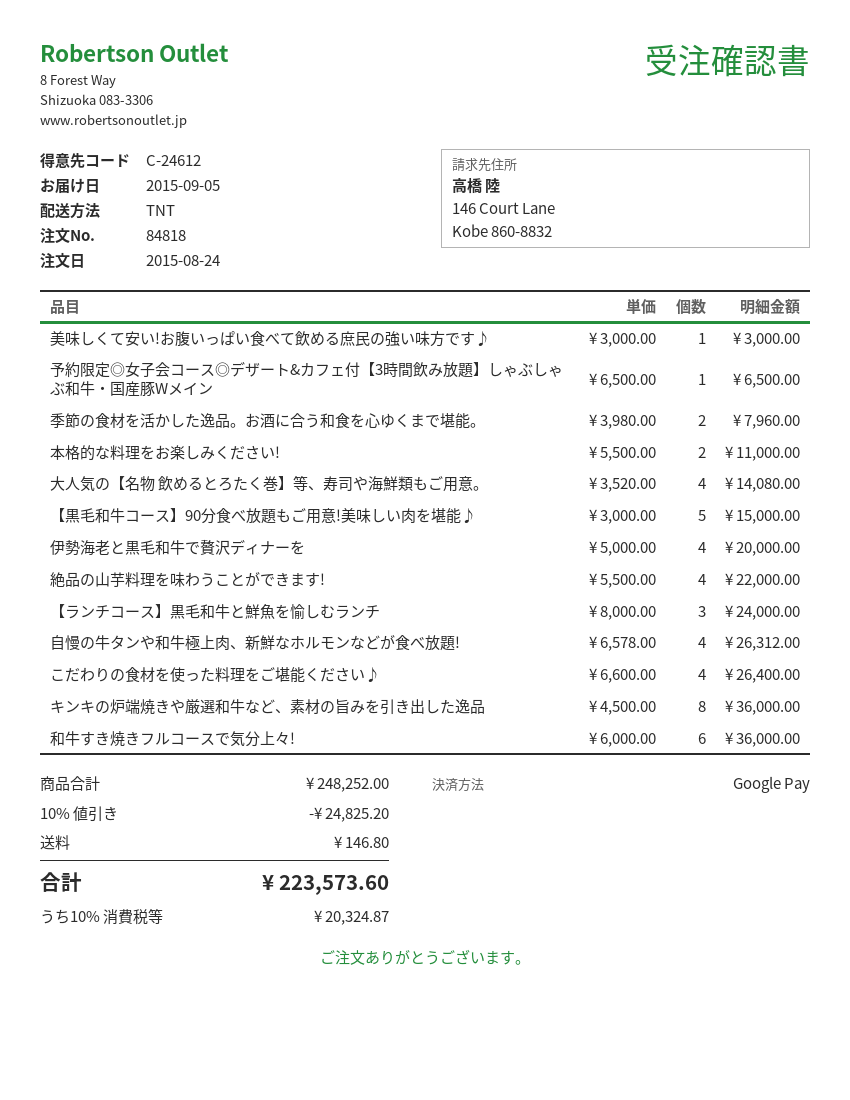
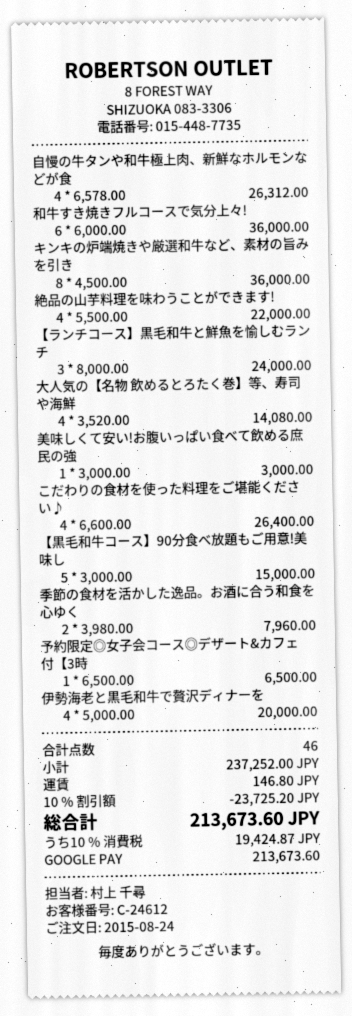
本格的な料理をお楽しみください!: 2 x 5500.00 = 11000.00 -> none
subtotal: 248252.00 -> 237252.00
discount: 10% = 24825.20 -> 10% = 23725.20
tax: 10% = 20324.87 -> 10% = 19424.87
total: 223573.60 -> 213673.60

